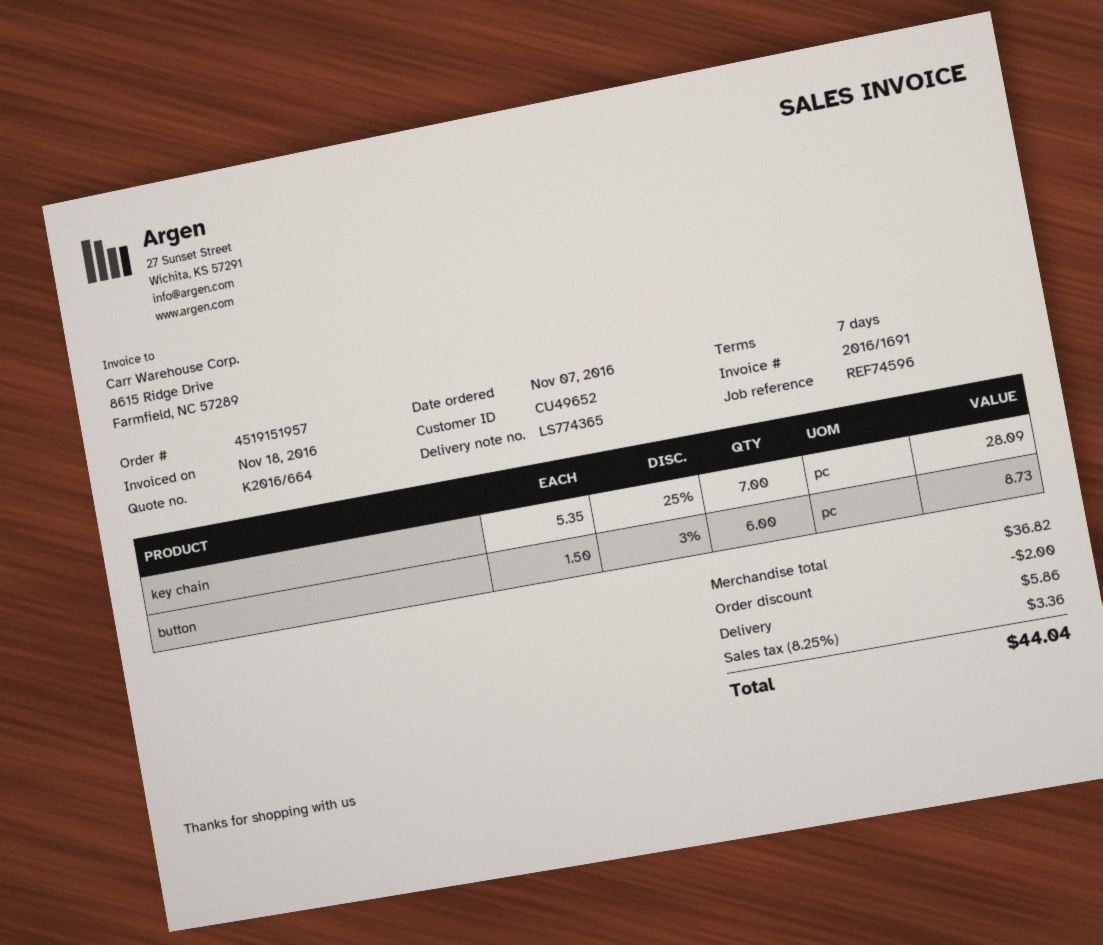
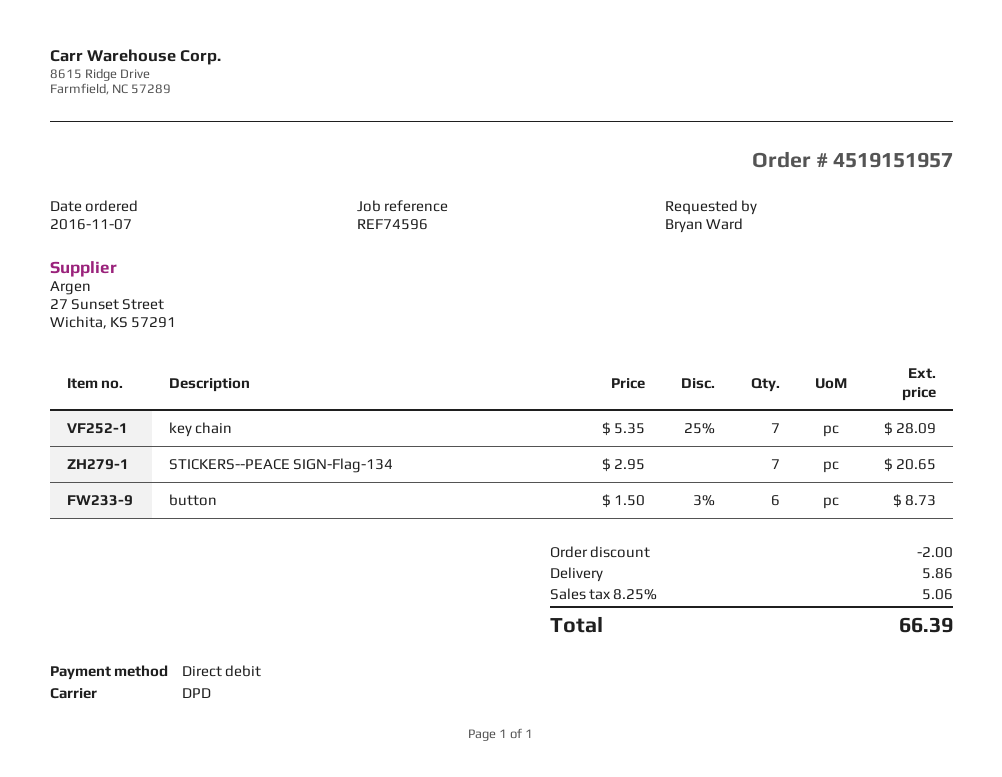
STICKERS--PEACE SIGN-Flag-134: none -> 7 x 2.95 = 20.65
tax: 8.25% = 3.36 -> 8.25% = 5.06
total: 44.04 -> 66.39

